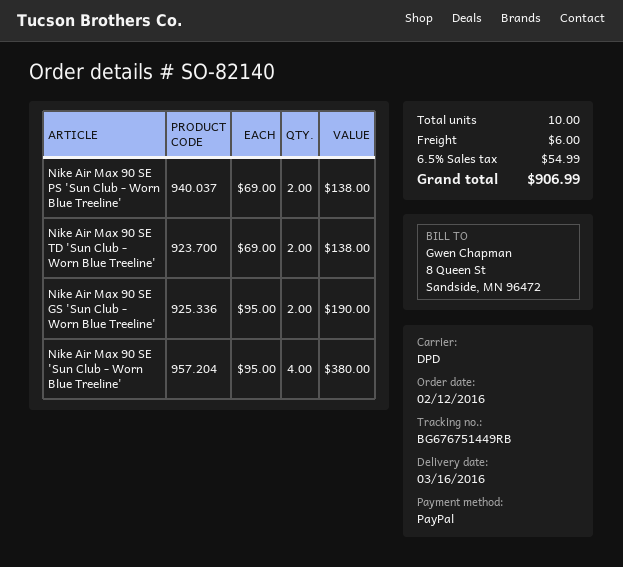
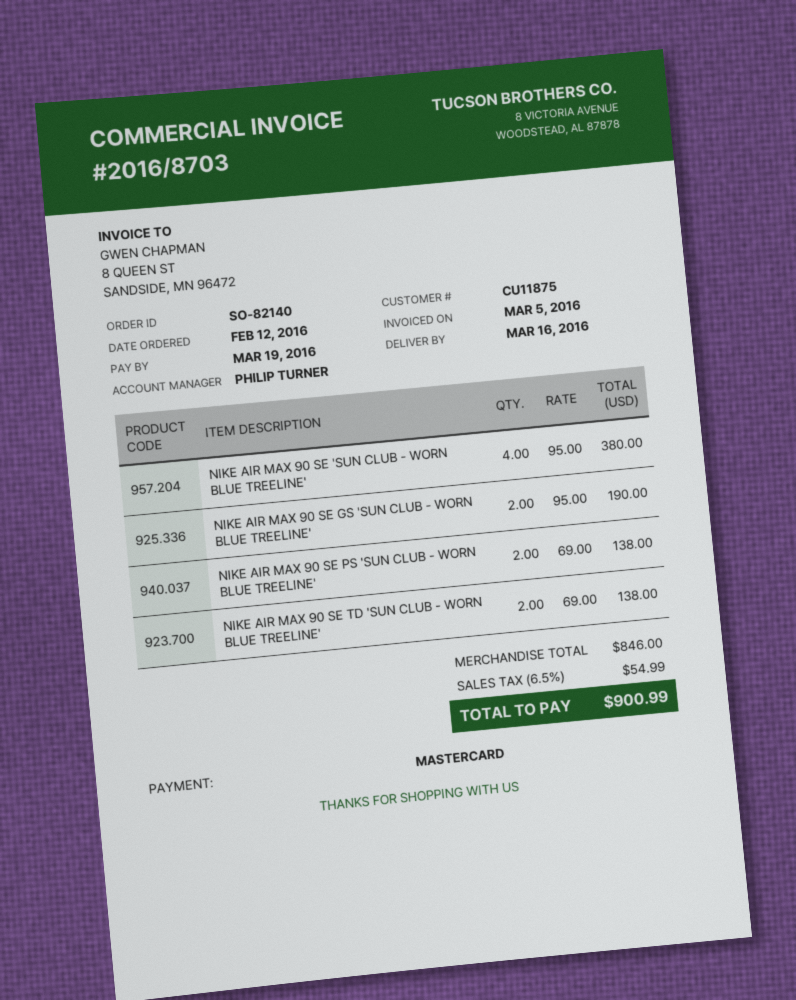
payment method: PayPal -> Mastercard
shipping: 6.00 -> none
total: 906.99 -> 900.99

